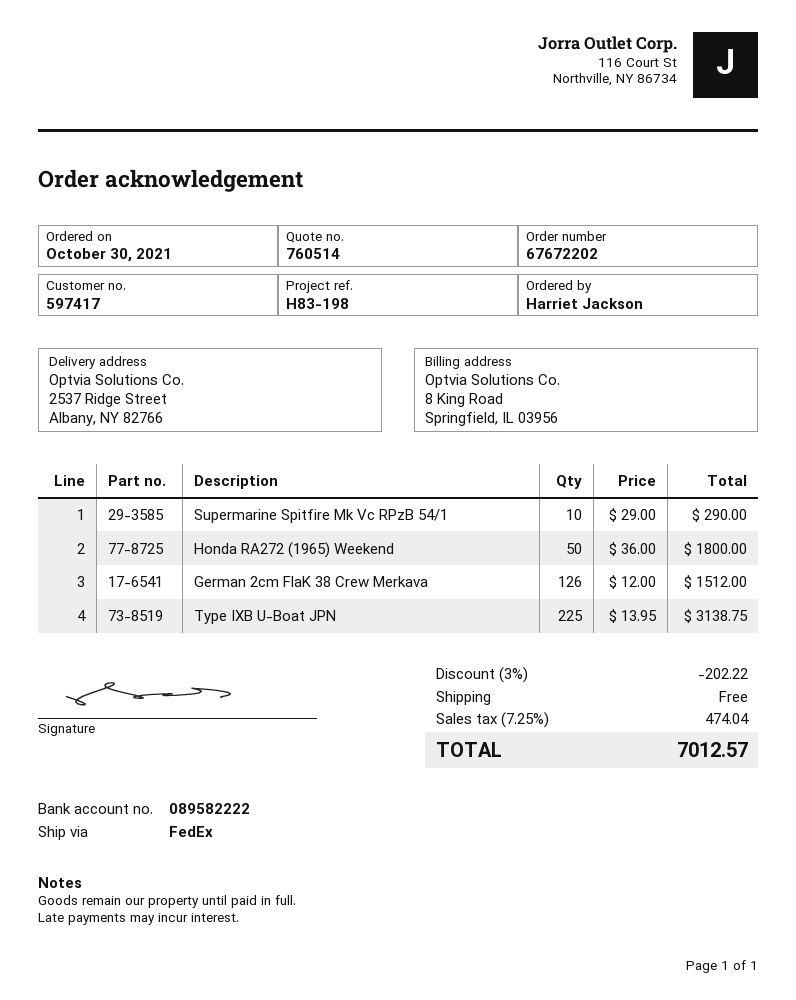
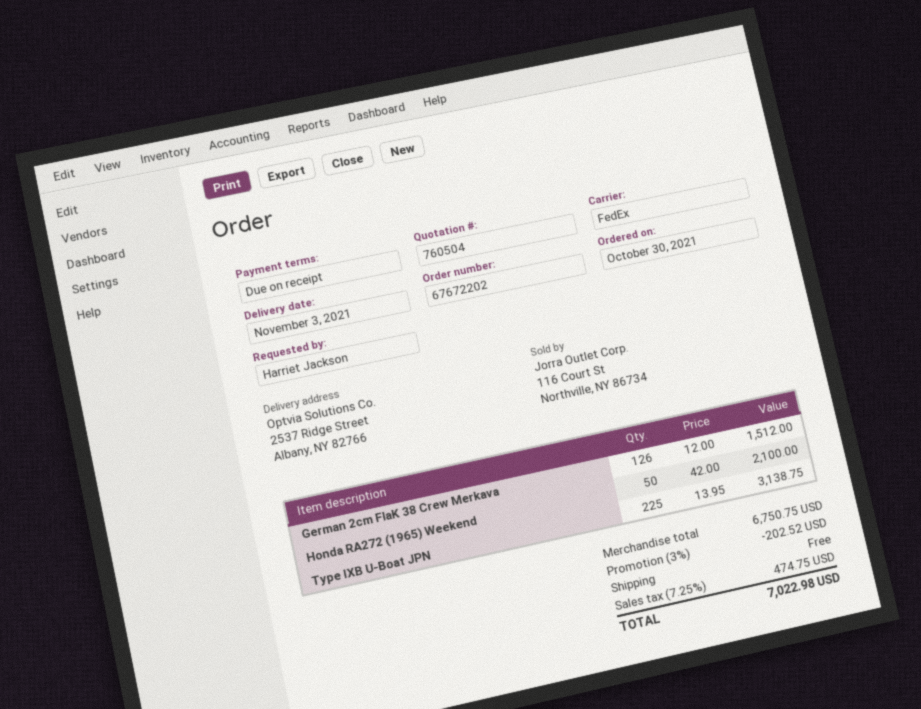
quote number: 760514 -> 760504
Supermarine Spitfire Mk Vc RPzB 54/1: 10 x 29.00 = 290.00 -> none
Honda RA272 (1965) Weekend: 50 x 36.00 = 1800.00 -> 50 x 42.00 = 2100.00
discount: 3% = 202.22 -> 3% = 202.52
tax: 7.25% = 474.04 -> 7.25% = 474.75
total: 7012.57 -> 7022.98

